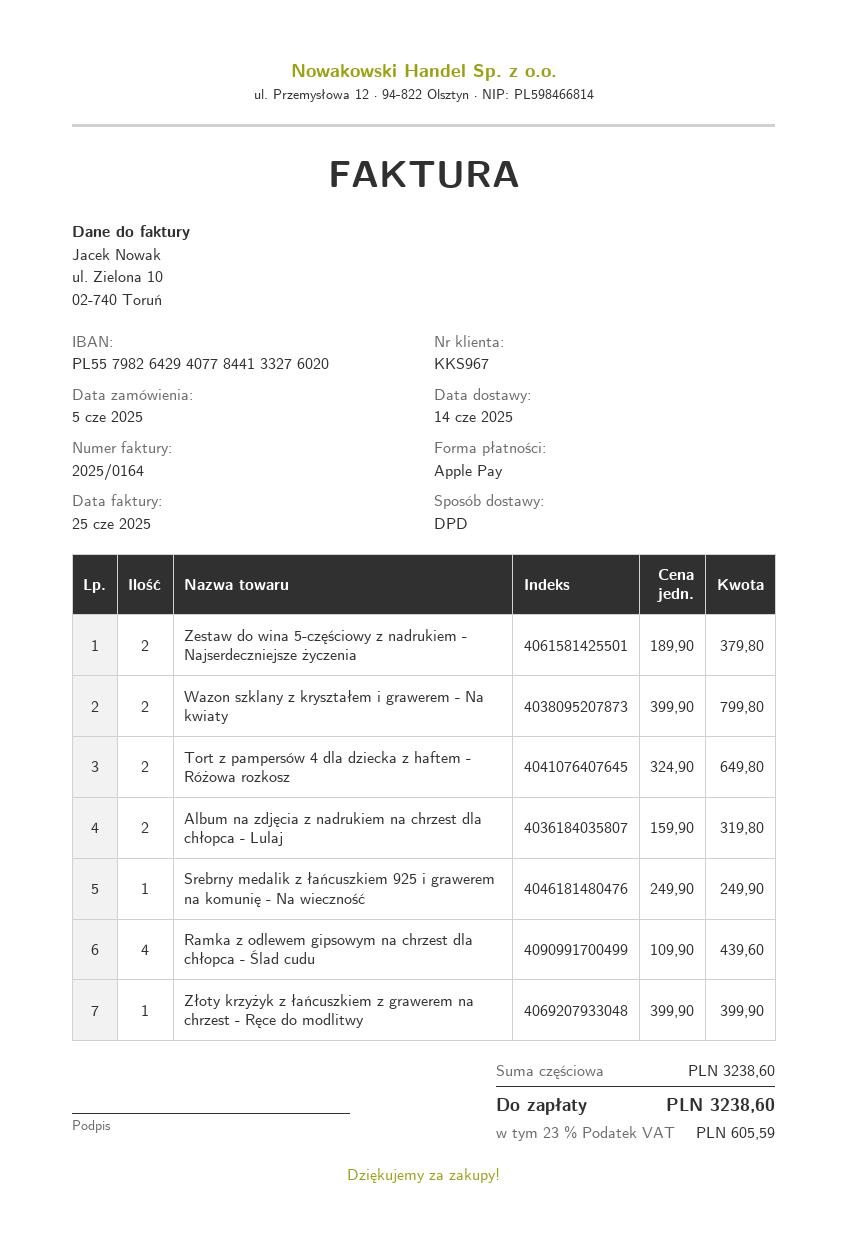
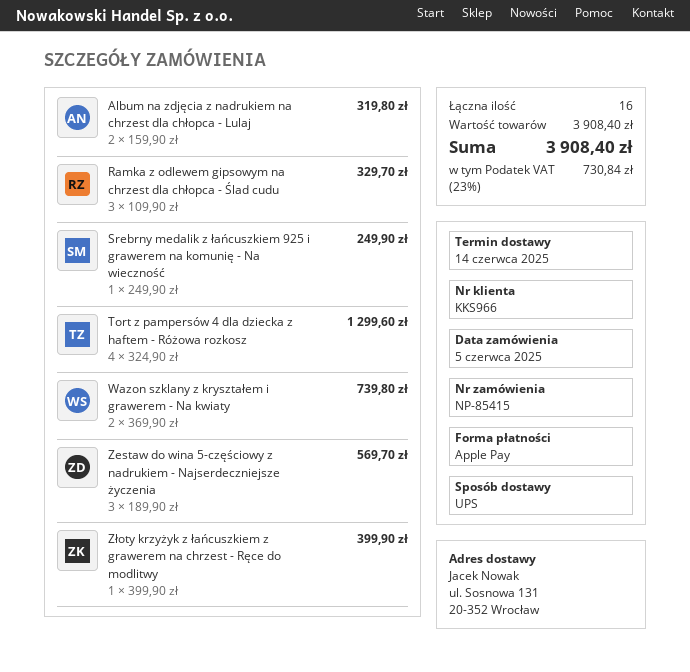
customer number: KKS967 -> KKS966
shipping method: DPD -> UPS
Zestaw do wina 5-częściowy z nadrukiem - Najserdeczniejsze życzenia: 2 x 189.90 = 379.80 -> 3 x 189.90 = 569.70
Wazon szklany z kryształem i grawerem - Na kwiaty: 2 x 399.90 = 799.80 -> 2 x 369.90 = 739.80
Tort z pampersów 4 dla dziecka z haftem - Różowa rozkosz: 2 x 324.90 = 649.80 -> 4 x 324.90 = 1299.60
Ramka z odlewem gipsowym na chrzest dla chłopca - Ślad cudu: 4 x 109.90 = 439.60 -> 3 x 109.90 = 329.70
subtotal: 3238.60 -> 3908.40
tax: 23% = 605.59 -> 23% = 730.84
total: 3238.60 -> 3908.40

